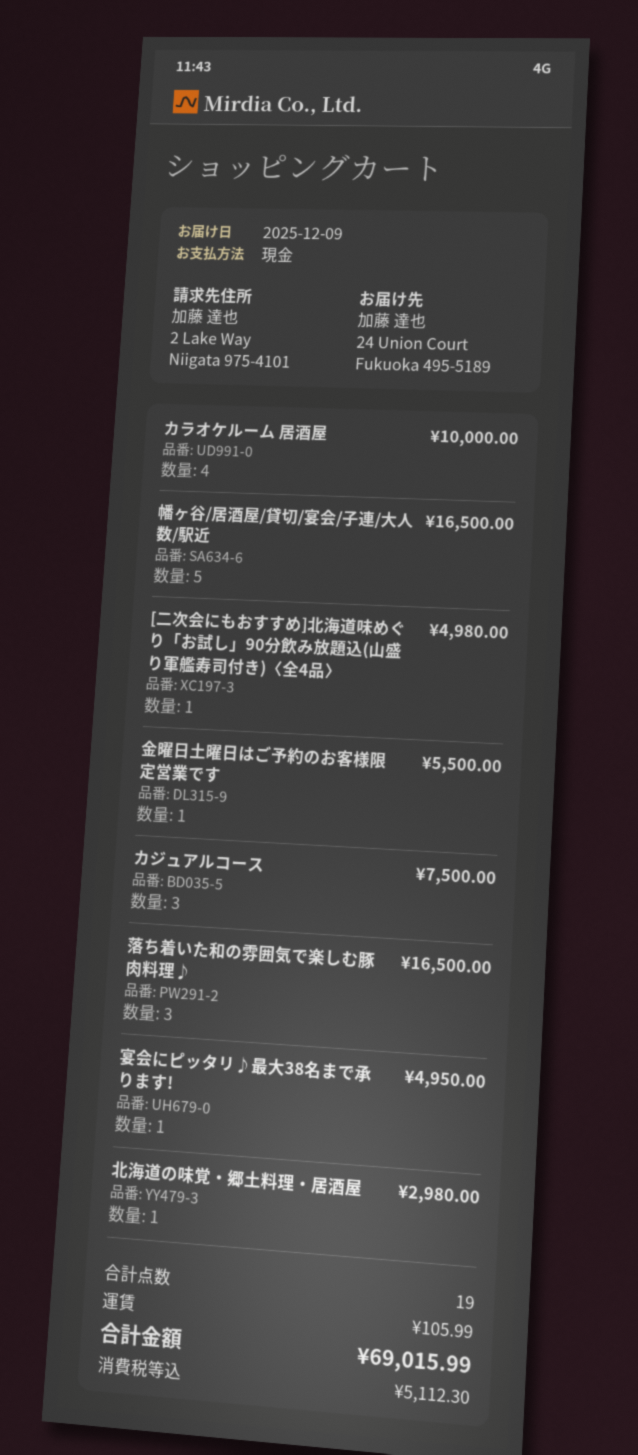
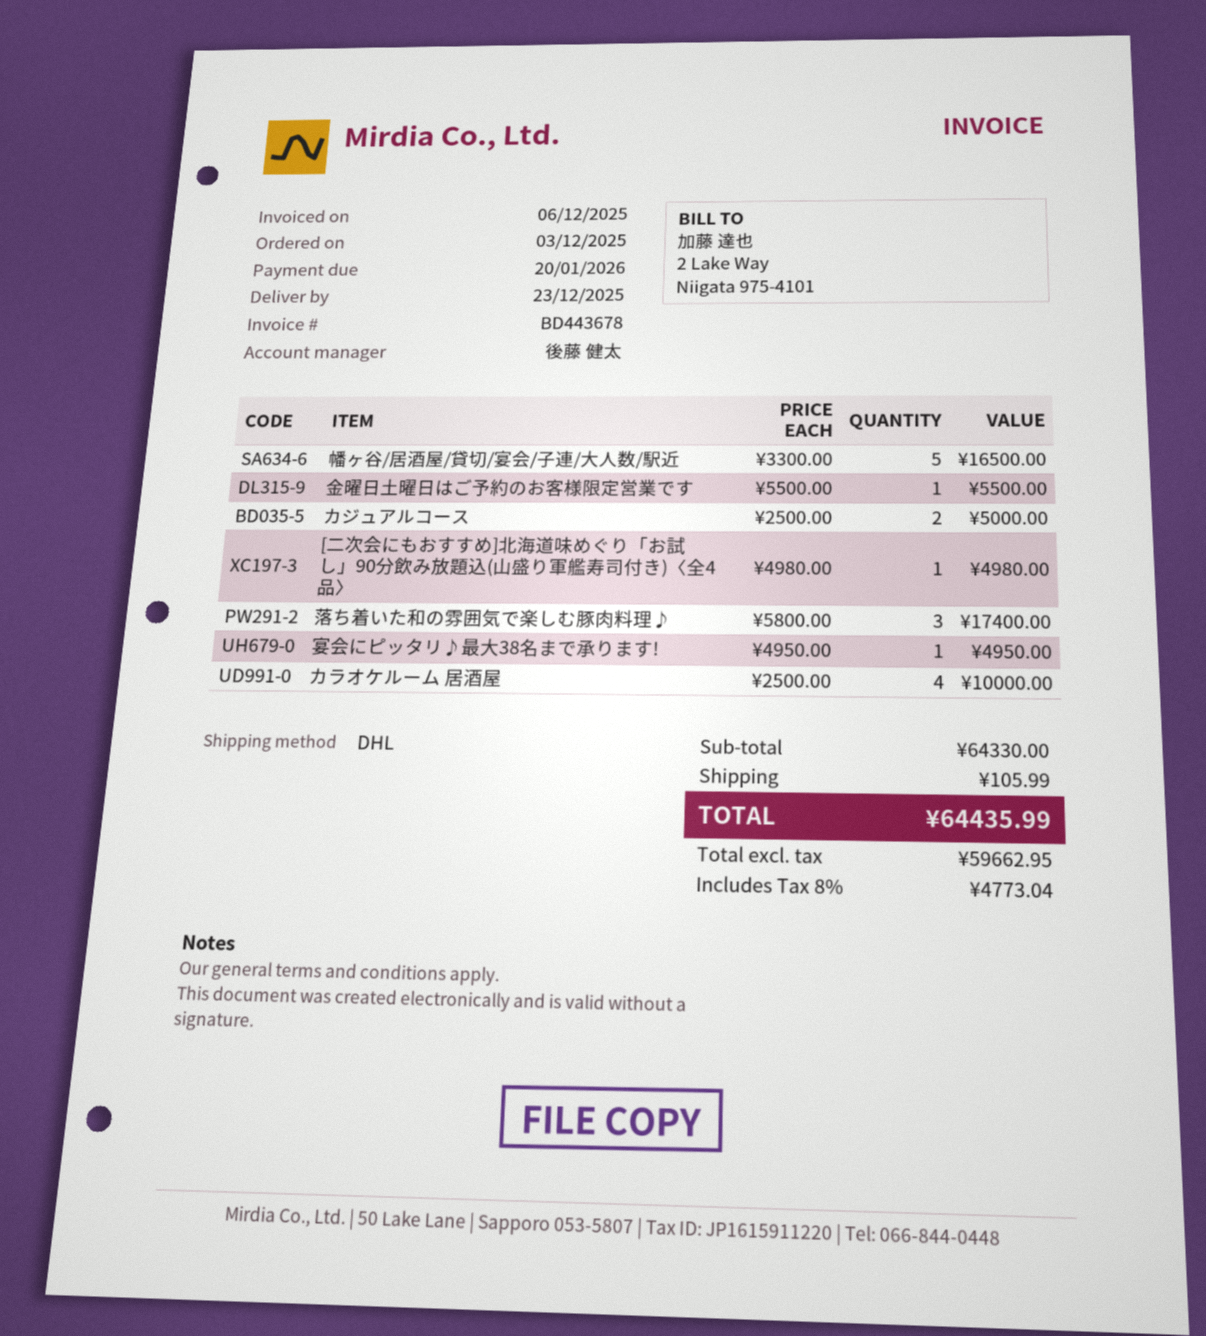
delivery date: 2025-12-09 -> 2025-12-23
カジュアルコース: 3 for 7500.00 -> 2 for 5000.00
落ち着いた和の雰囲気で楽しむ豚肉料理♪: 3 for 16500.00 -> 3 for 17400.00
北海道の味覚・郷土料理・居酒屋: 1 for 2980.00 -> none
tax: 5112.30 -> 4773.04
total: 69015.99 -> 64435.99

